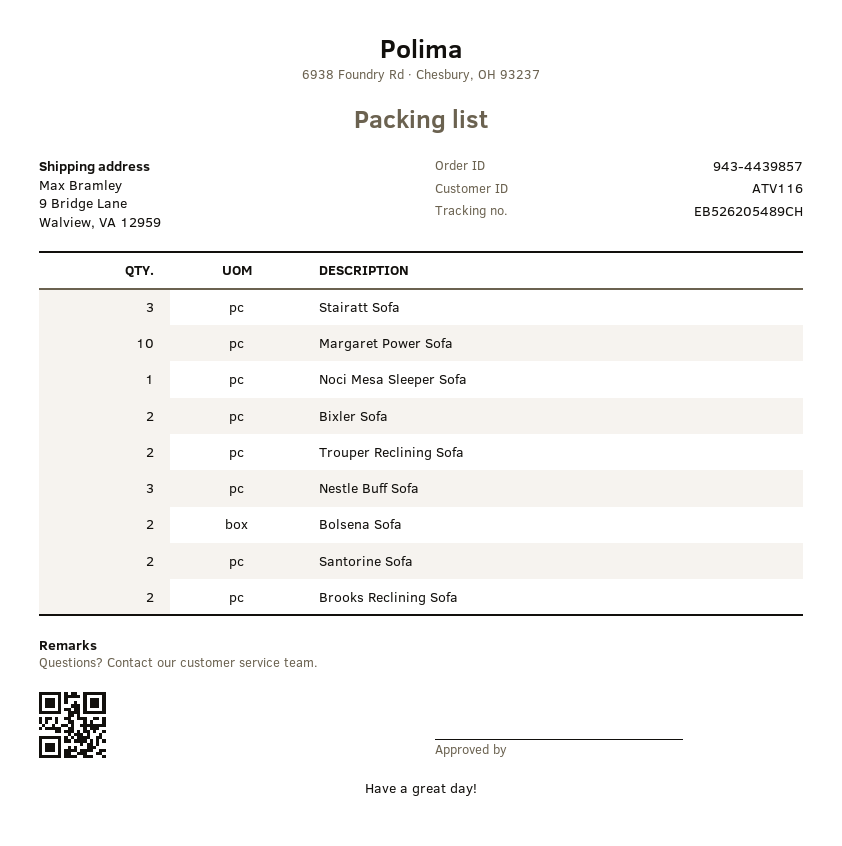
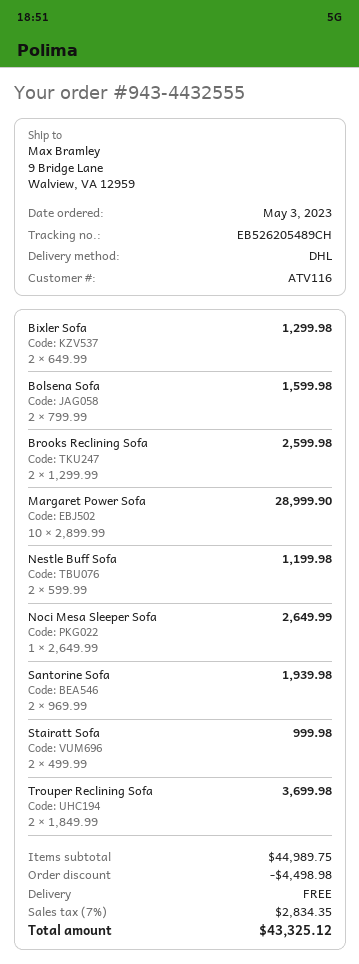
order number: 943-4439857 -> 943-4432555
Stairatt Sofa: 3 -> 2
Nestle Buff Sofa: 3 -> 2

